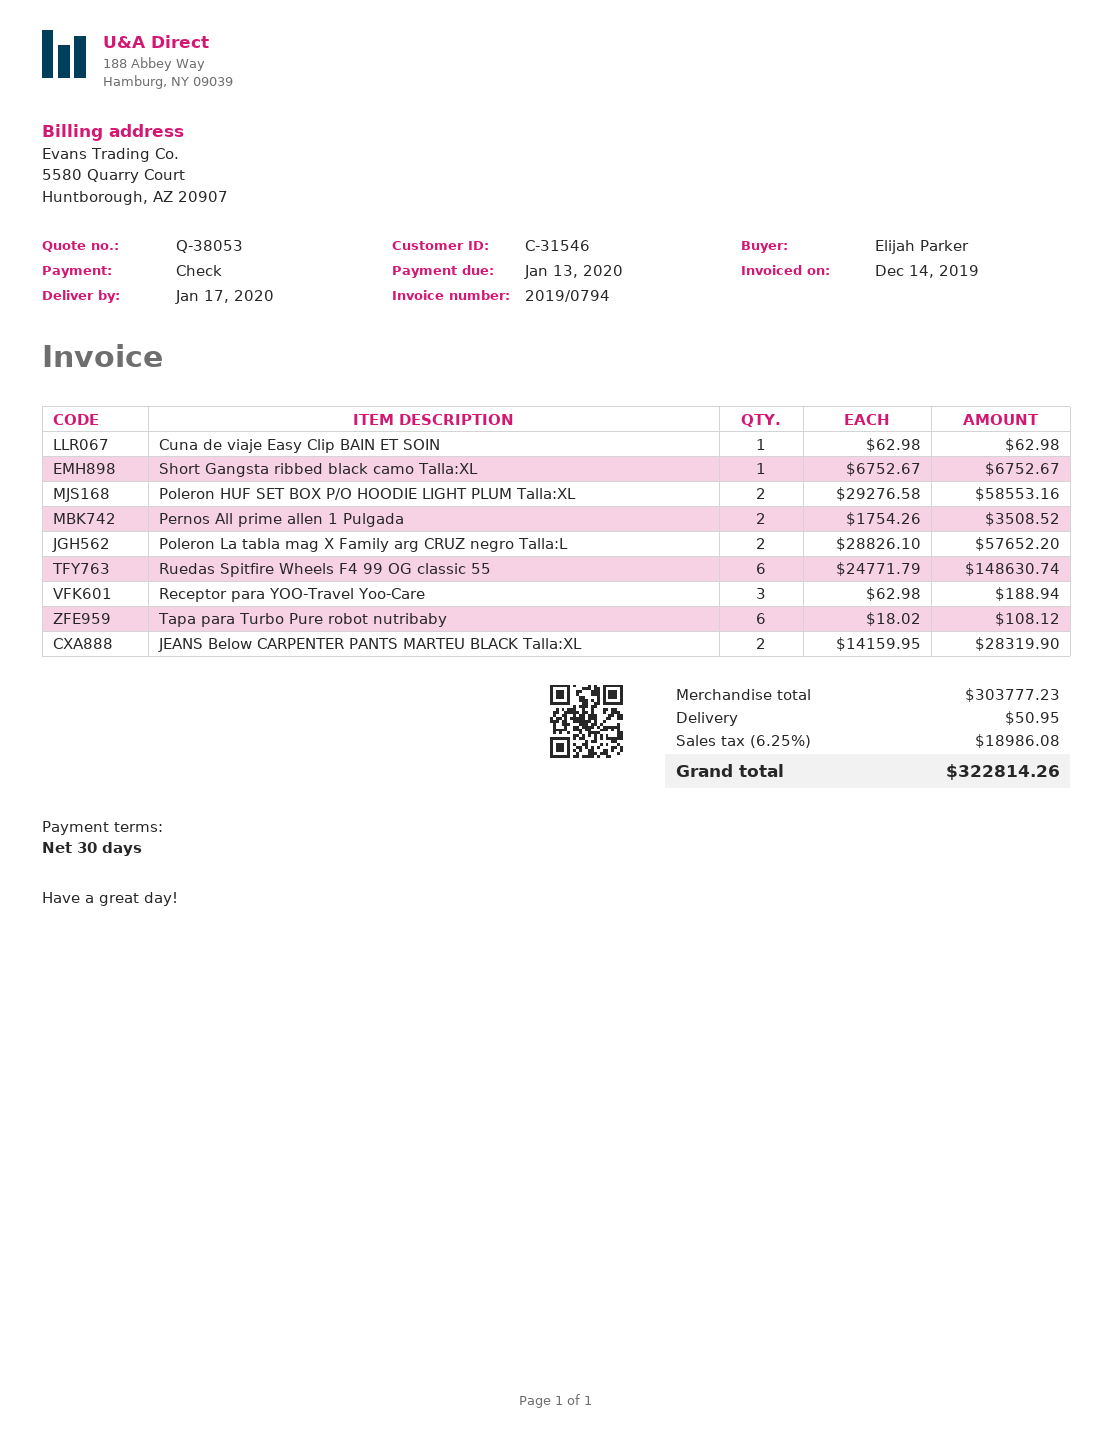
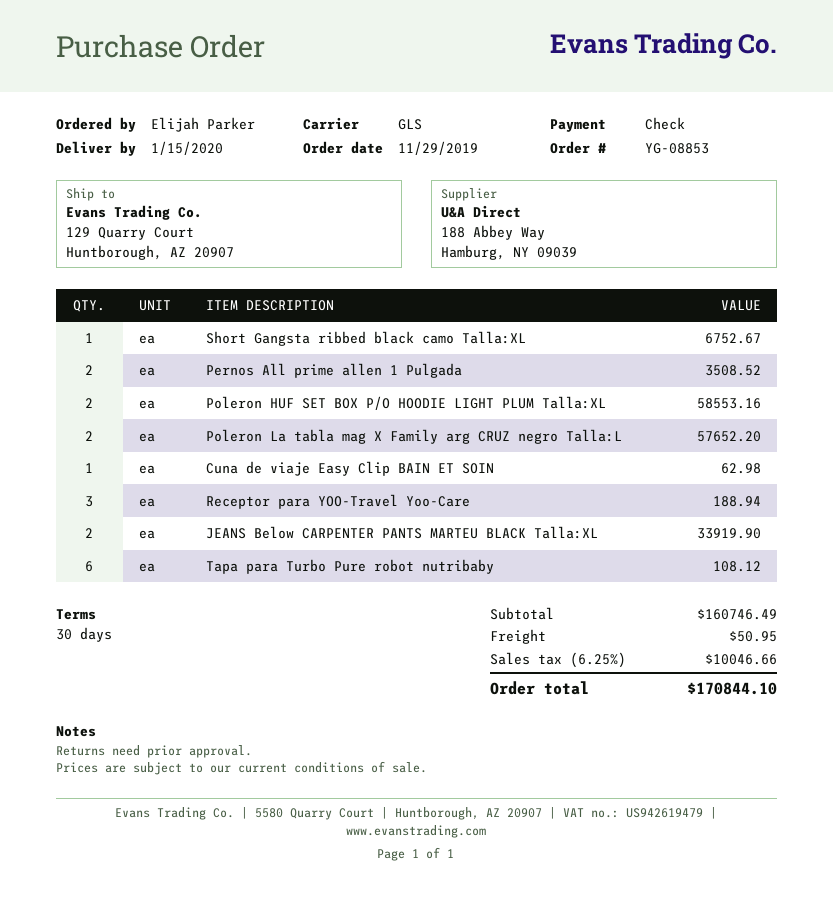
delivery date: 2020-01-17 -> 2020-01-15
Ruedas Spitfire Wheels F4 99 OG classic 55: 6 for 148630.74 -> none
JEANS Below CARPENTER PANTS MARTEU BLACK Talla:XL: 2 for 28319.90 -> 2 for 33919.90
subtotal: 303777.23 -> 160746.49
tax: 6.25% = 18986.08 -> 6.25% = 10046.66
total: 322814.26 -> 170844.10

